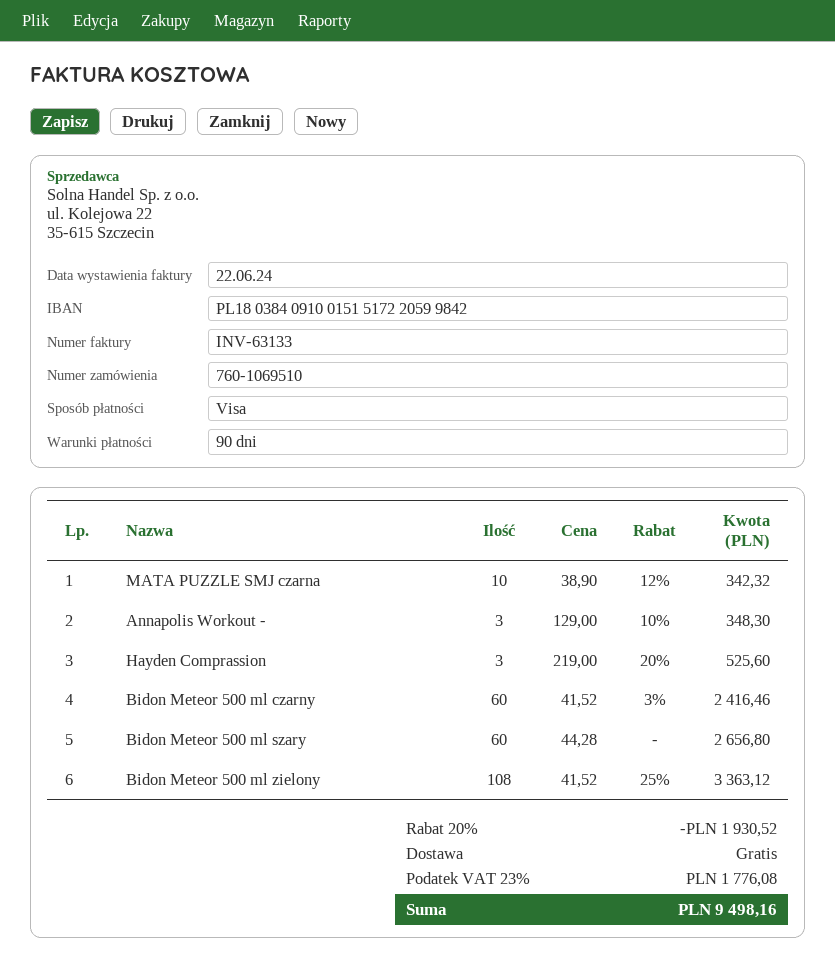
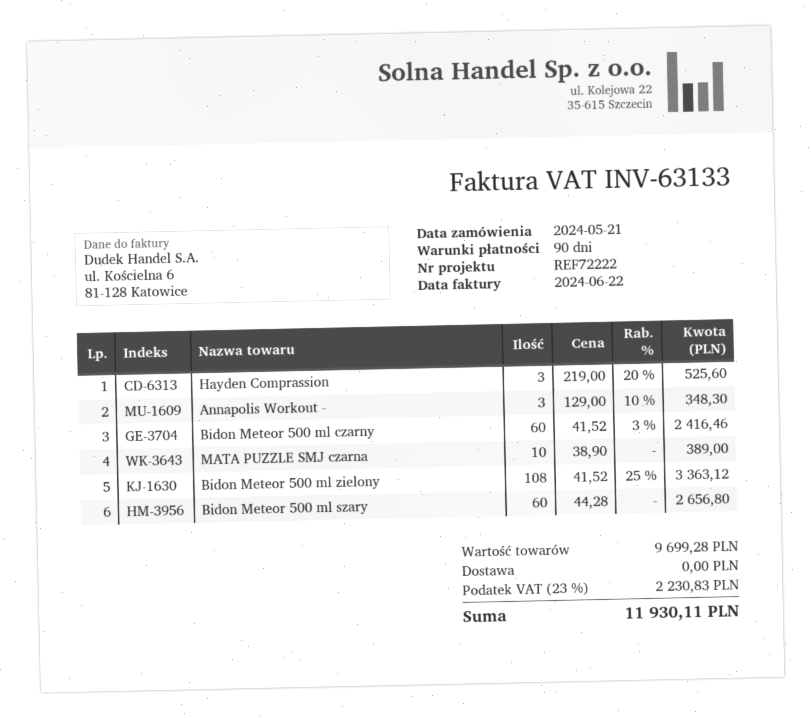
MATA PUZZLE SMJ czarna: 10 x 38.90 - 12% = 342.32 -> 10 x 38.90 = 389.00
discount: 20% = 1930.52 -> none
tax: 23% = 1776.08 -> 23% = 2230.83
total: 9498.16 -> 11930.11

